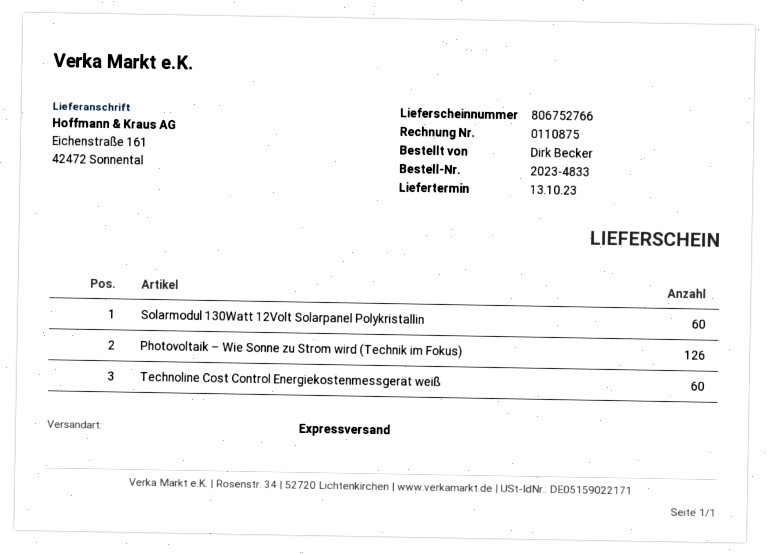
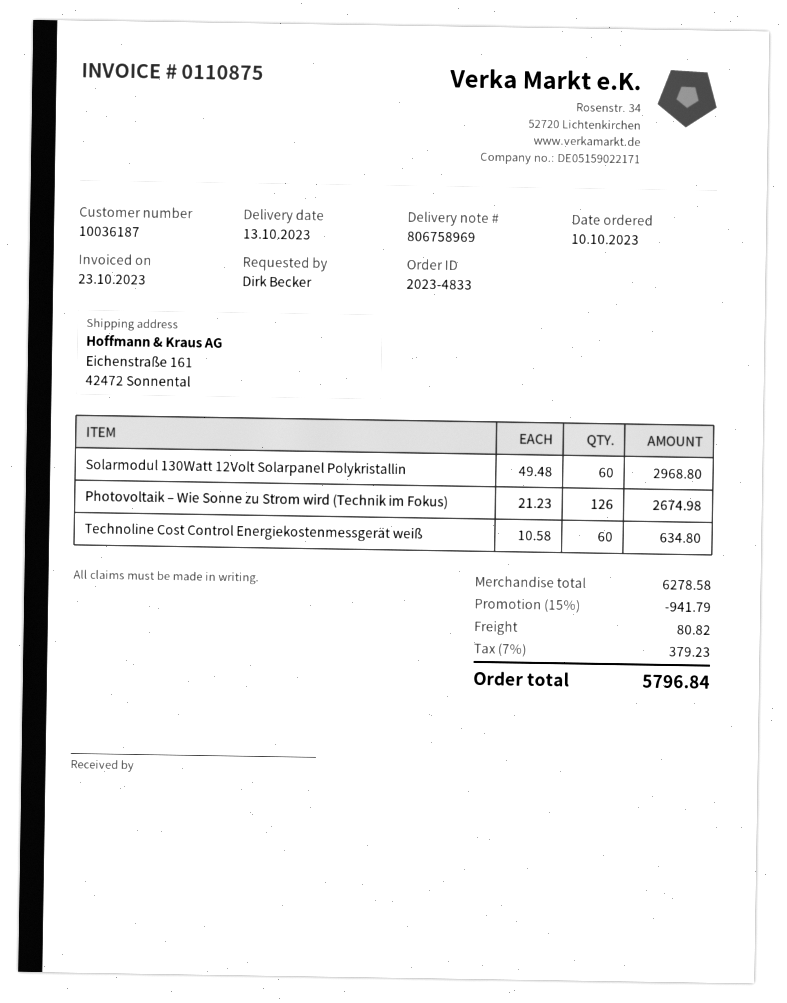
delivery note number: 806752766 -> 806758969

